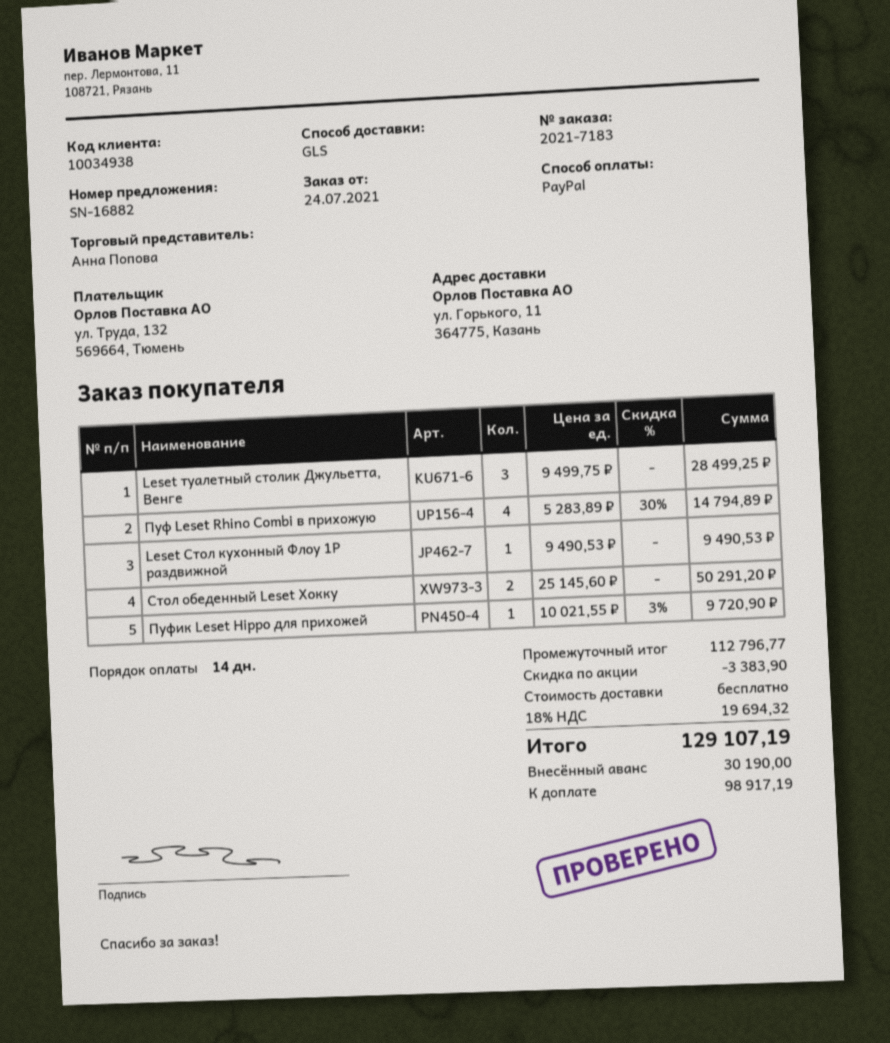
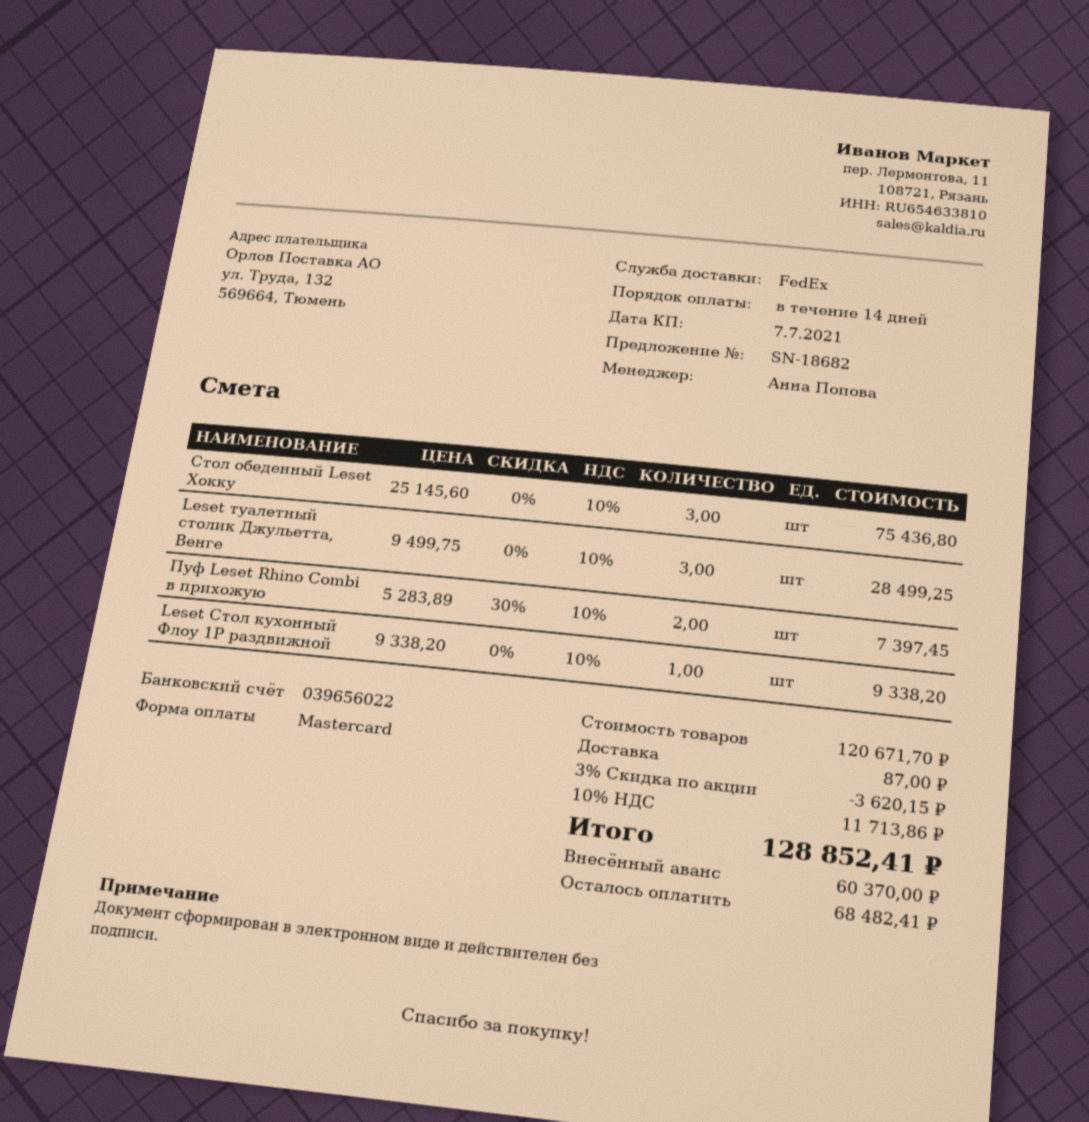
quote number: SN-16882 -> SN-18682
payment method: PayPal -> Mastercard
shipping method: GLS -> FedEx
Пуф Leset Rhino Combi в прихожую: 4 x 5283.89 - 30% = 14794.89 -> 2 x 5283.89 - 30% = 7397.45
Leset Стол кухонный Флоу 1Р раздвижной: 1 x 9490.53 = 9490.53 -> 1 x 9338.20 = 9338.20
Стол обеденный Leset Хокку: 2 x 25145.60 = 50291.20 -> 3 x 25145.60 = 75436.80
Пуфик Leset Hippo для прихожей: 1 x 10021.55 - 3% = 9720.90 -> none
subtotal: 112796.77 -> 120671.70
discount: 3383.90 -> 3620.15
shipping: 0.00 -> 87.00
tax: 18% = 19694.32 -> 10% = 11713.86
total: 129107.19 -> 128852.41
deposit: 30190.00 -> 60370.00
balance: 98917.19 -> 68482.41

